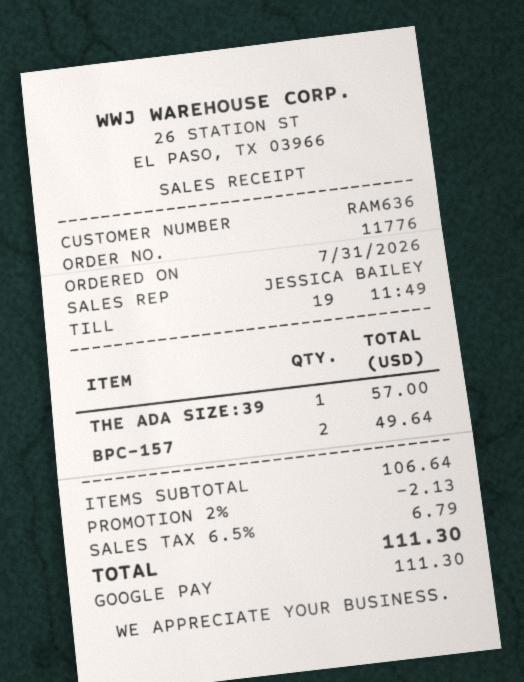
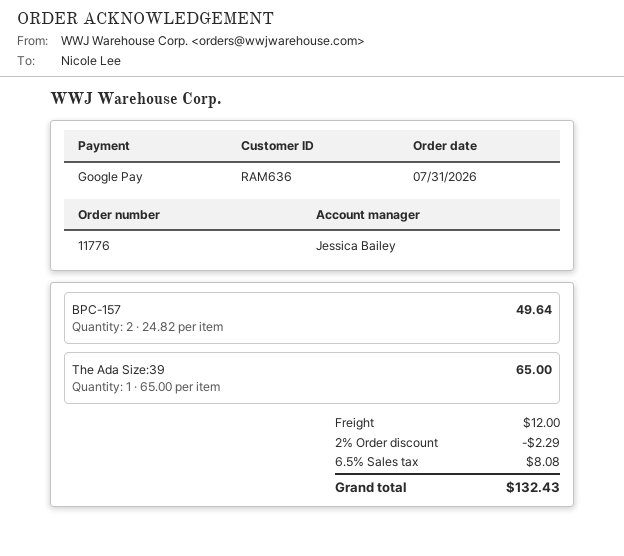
THE ADA SIZE:39: 1 for 57.00 -> 1 for 65.00
discount: 2% = 2.13 -> 2% = 2.29
shipping: none -> 12.00
tax: 6.5% = 6.79 -> 6.5% = 8.08
total: 111.30 -> 132.43

